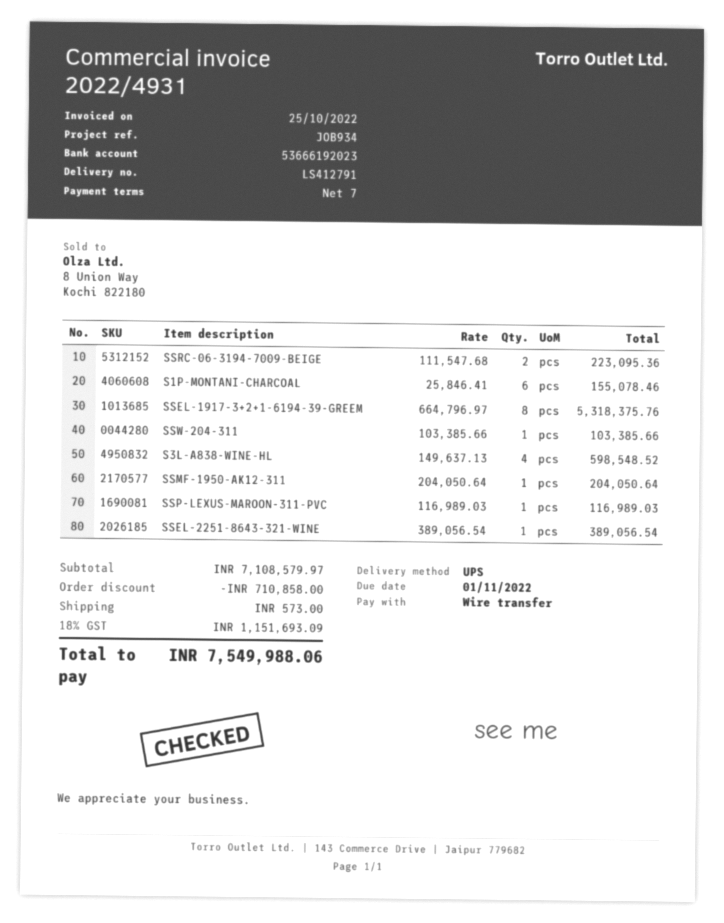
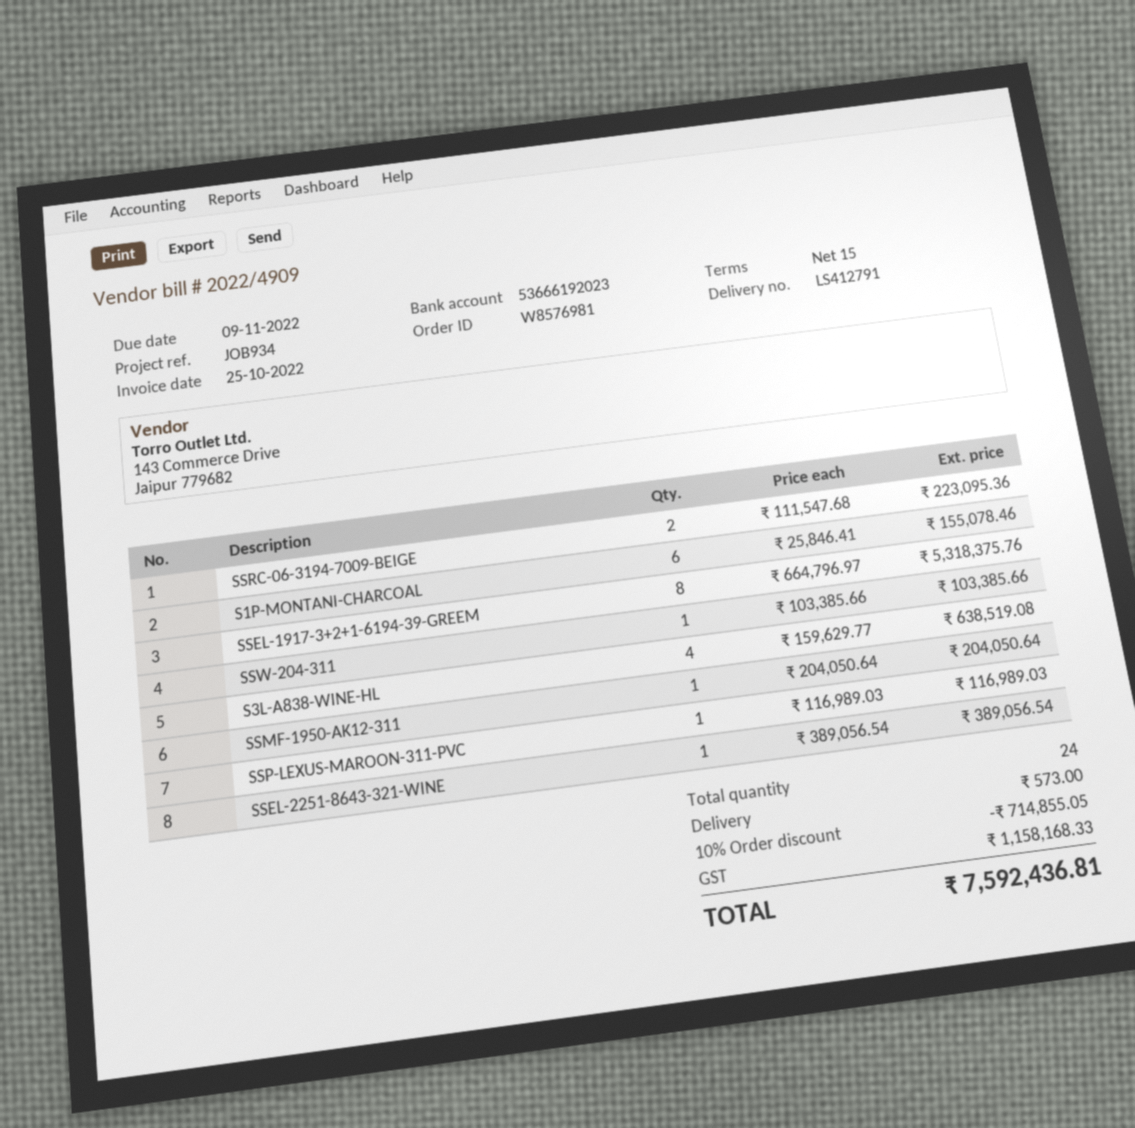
invoice number: 2022/4931 -> 2022/4909
payment terms: 7 days -> 15 days
due date: 2022-11-01 -> 2022-11-09
S3L-A838-WINE-HL: 4 x 149637.13 = 598548.52 -> 4 x 159629.77 = 638519.08
discount: 710858.00 -> 714855.05
tax: 1151693.09 -> 1158168.33
total: 7549988.06 -> 7592436.81

